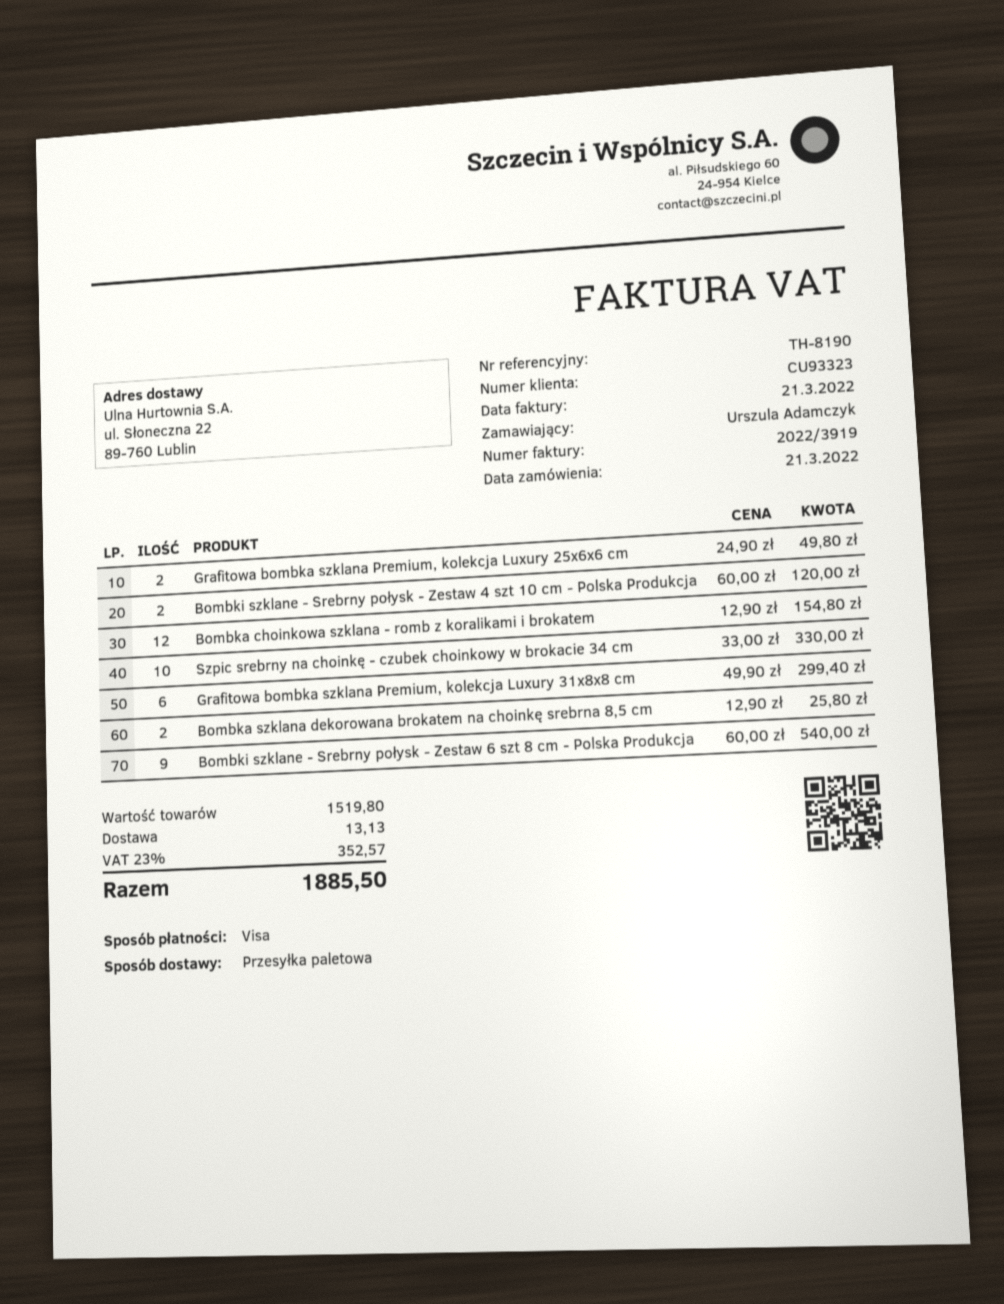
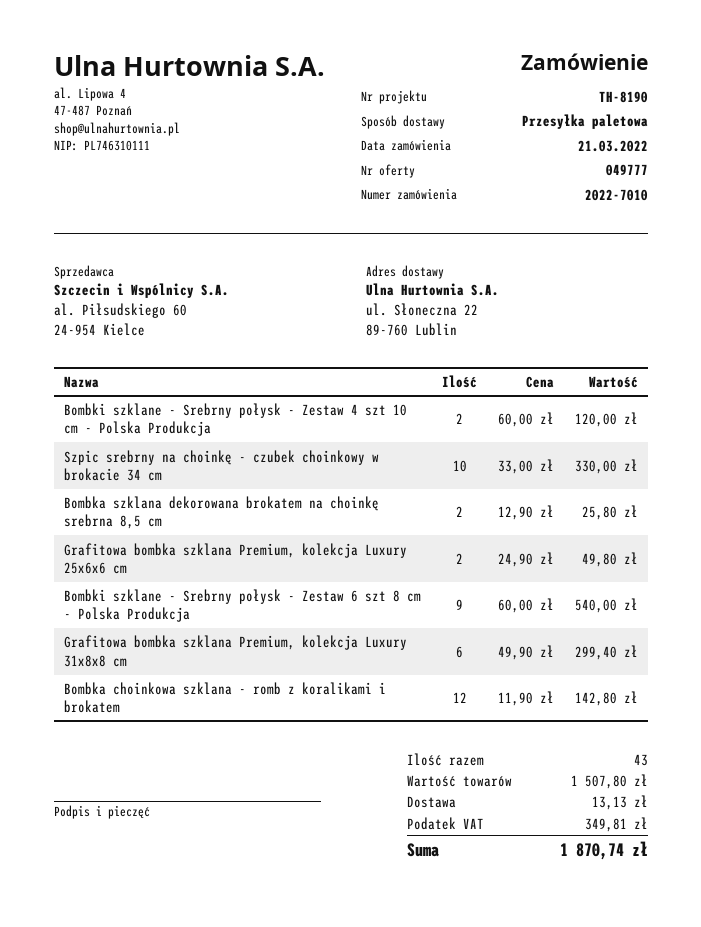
Bombka choinkowa szklana - romb z koralikami i brokatem: 12 x 12.90 = 154.80 -> 12 x 11.90 = 142.80
subtotal: 1519.80 -> 1507.80
tax: 352.57 -> 349.81
total: 1885.50 -> 1870.74

